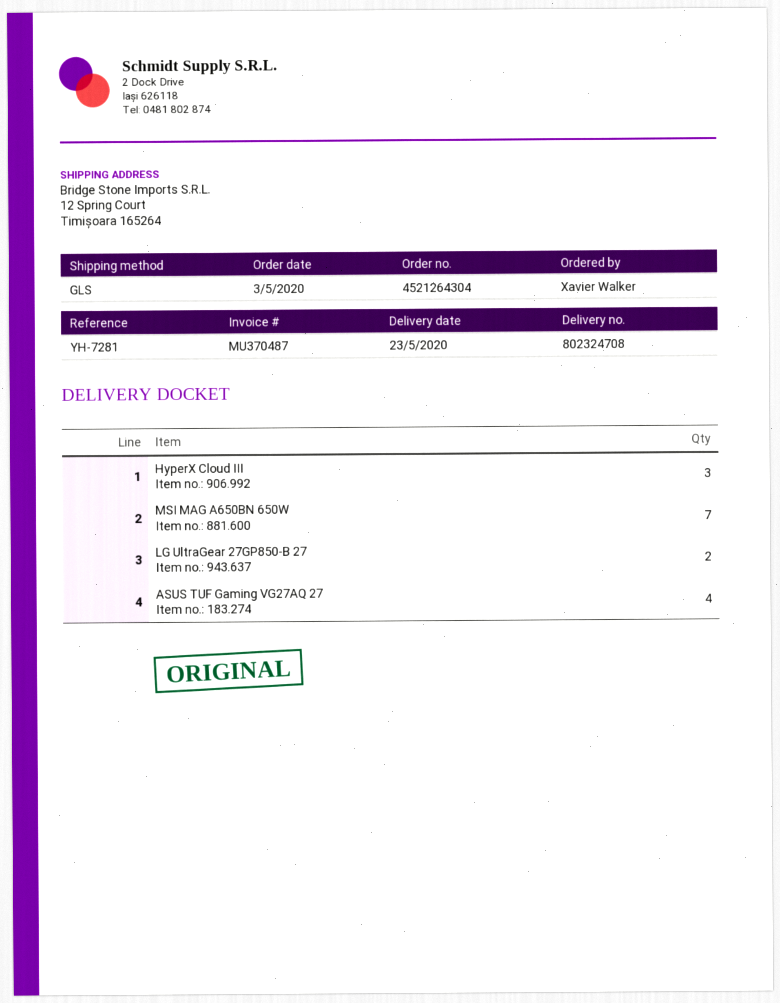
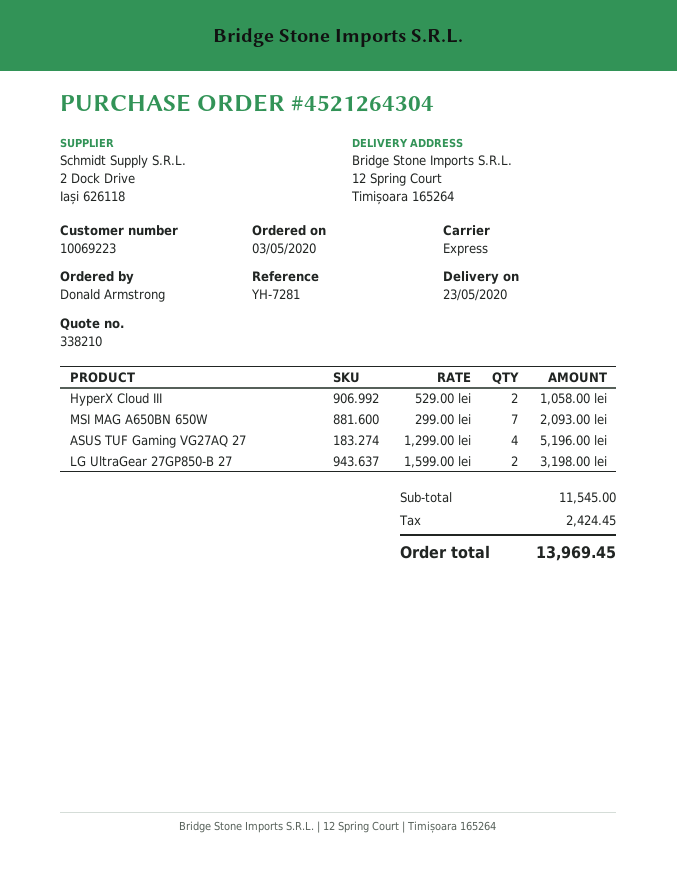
ordered by: Xavier Walker -> Donald Armstrong
shipping method: GLS -> express
HyperX Cloud III: 3 -> 2

